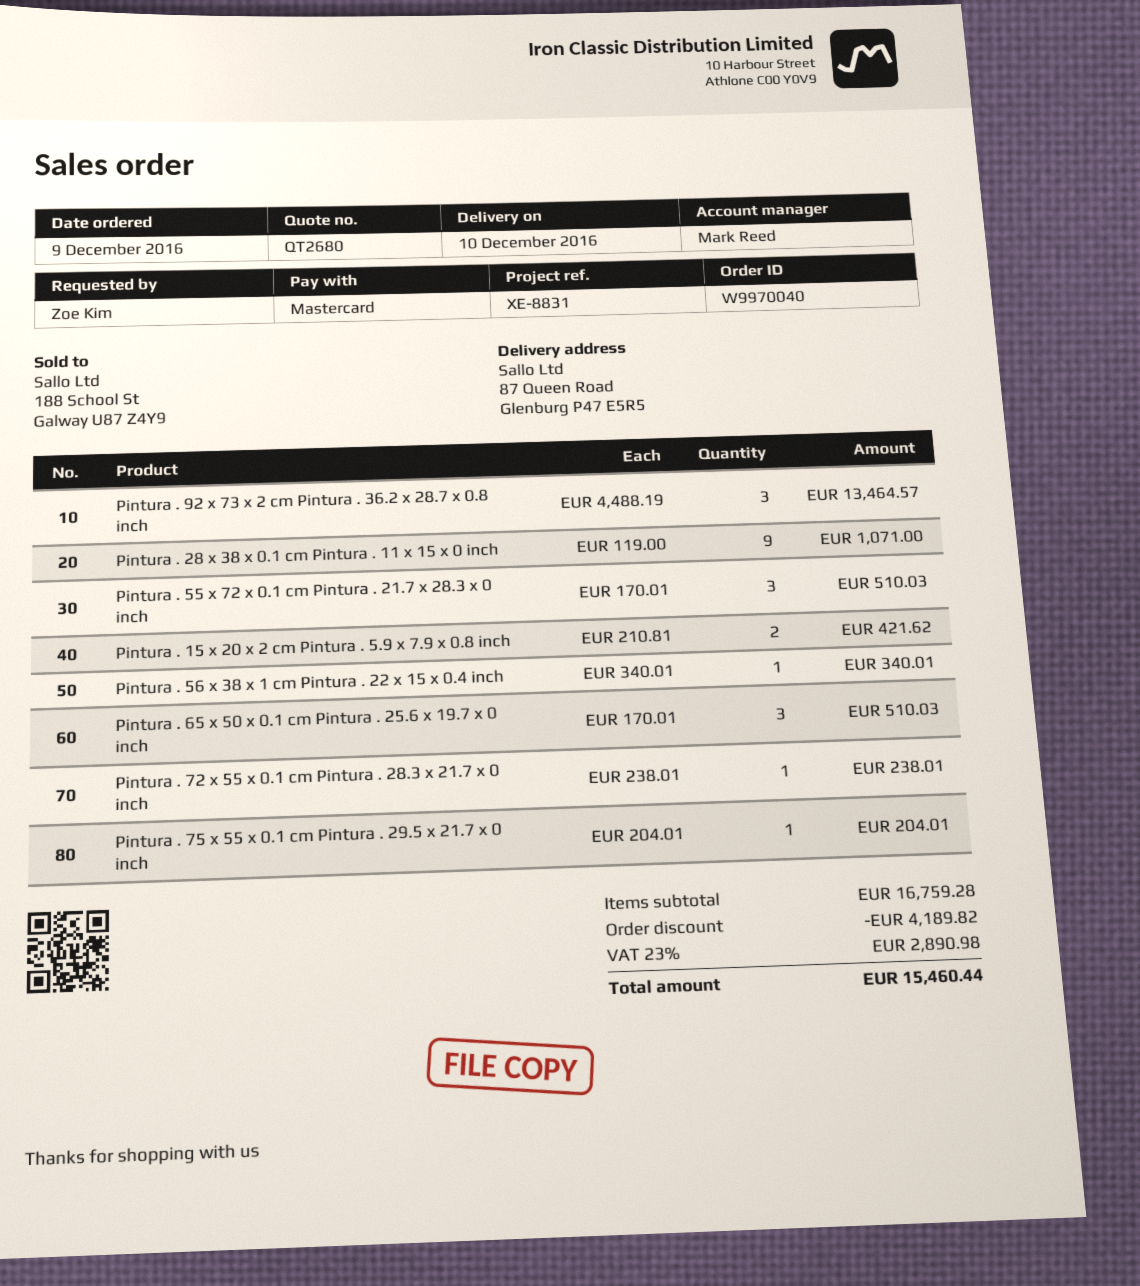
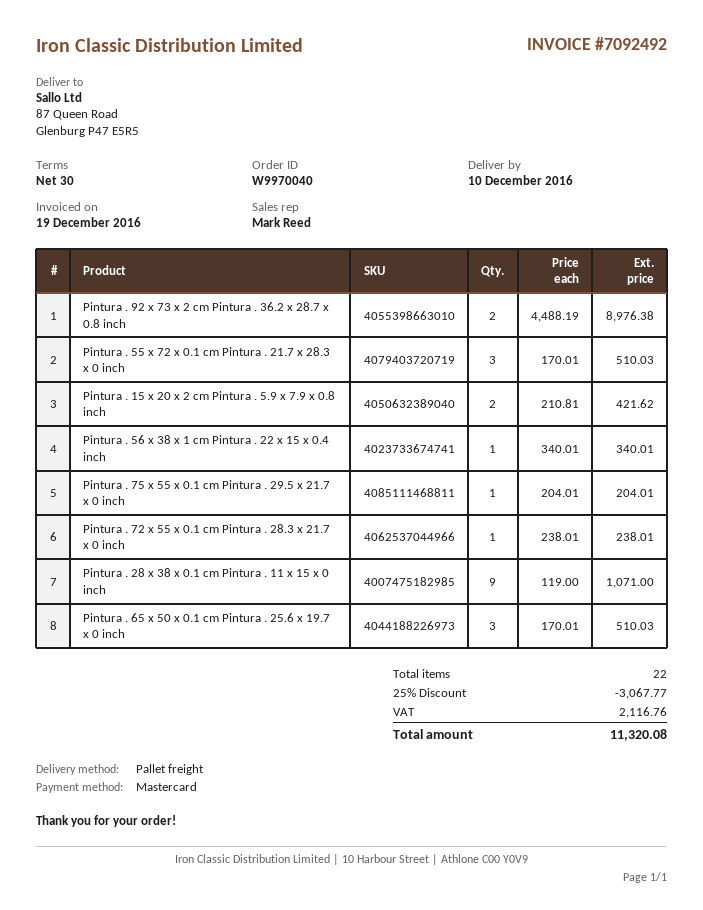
Pintura . 92 x 73 x 2 cm Pintura . 36.2 x 28.7 x 0.8 inch: 3 x 4488.19 = 13464.57 -> 2 x 4488.19 = 8976.38
discount: 4189.82 -> 3067.77
tax: 2890.98 -> 2116.76
total: 15460.44 -> 11320.08

